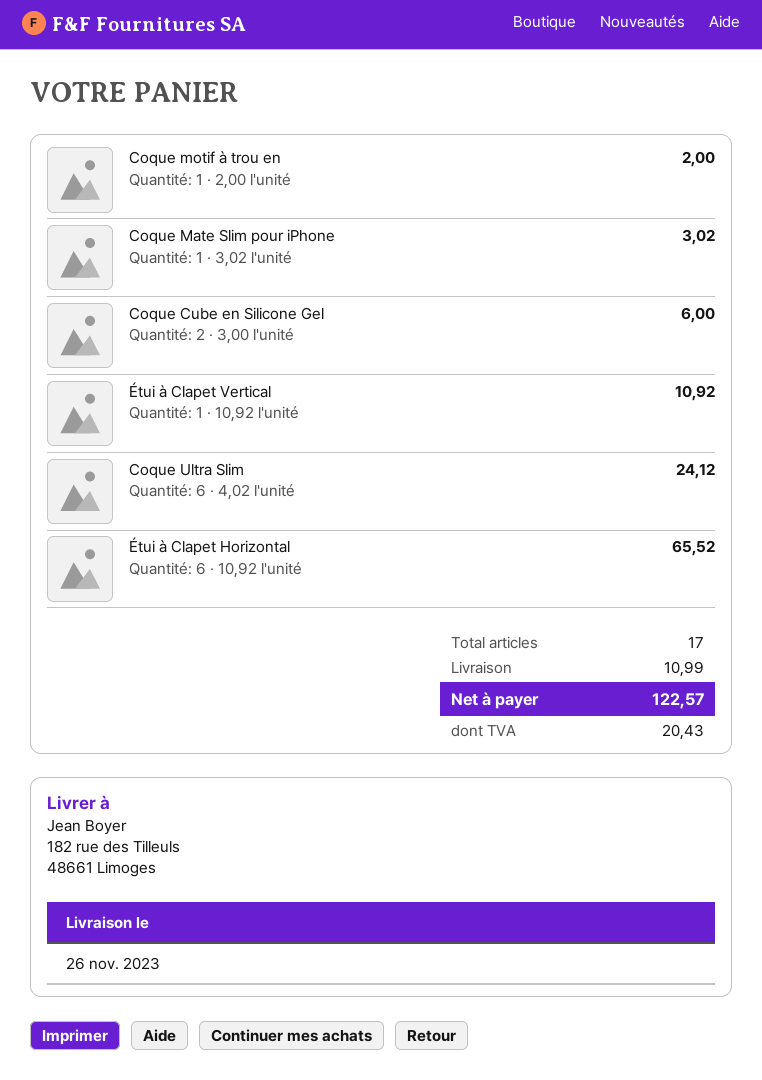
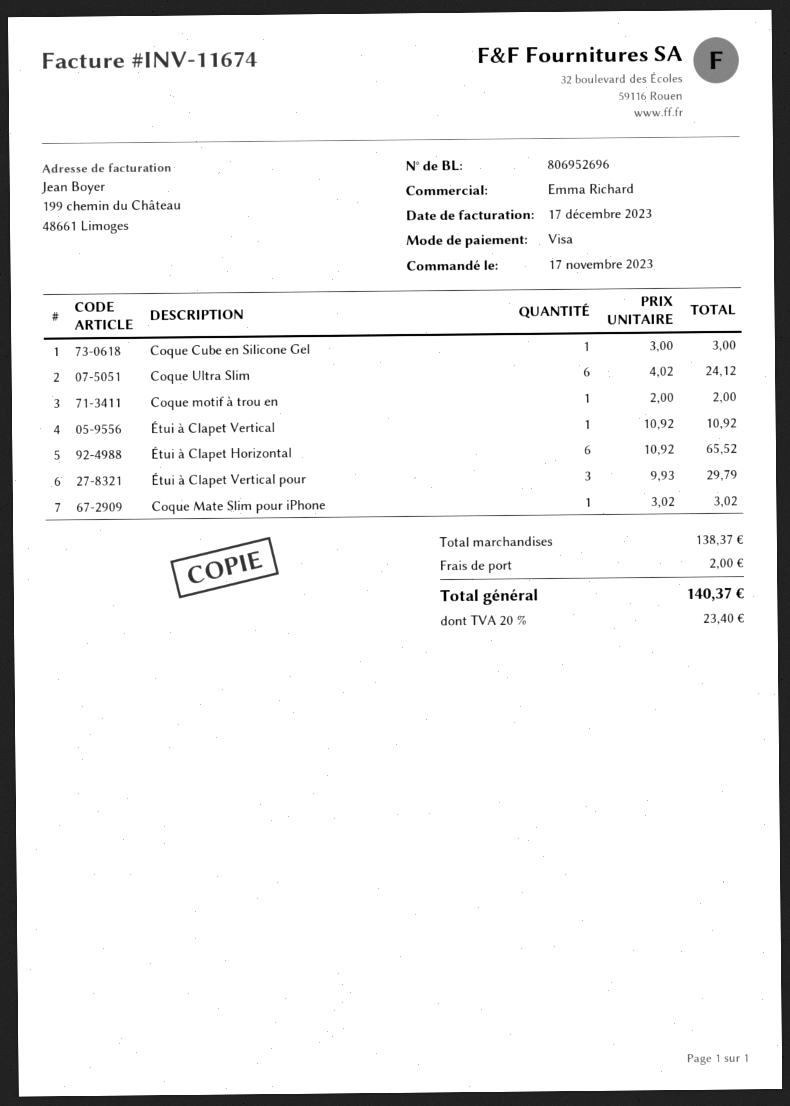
Coque Cube en Silicone Gel: 2 x 3.00 = 6.00 -> 1 x 3.00 = 3.00
Étui à Clapet Vertical pour: none -> 3 x 9.93 = 29.79
shipping: 10.99 -> 2.00
tax: 20.43 -> 23.40
total: 122.57 -> 140.37

